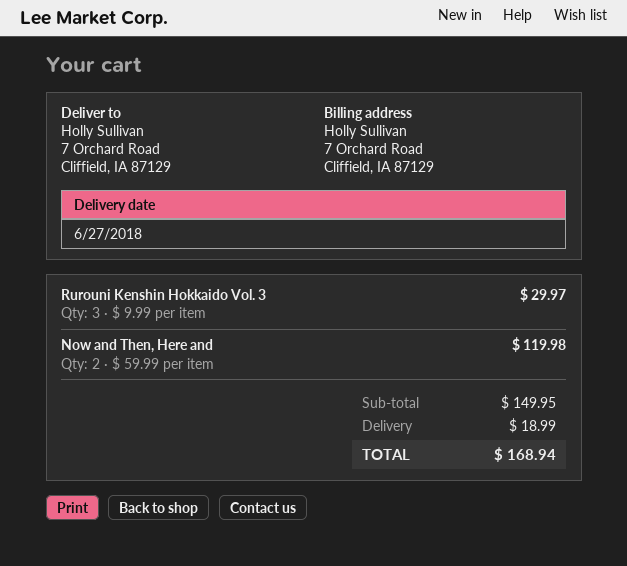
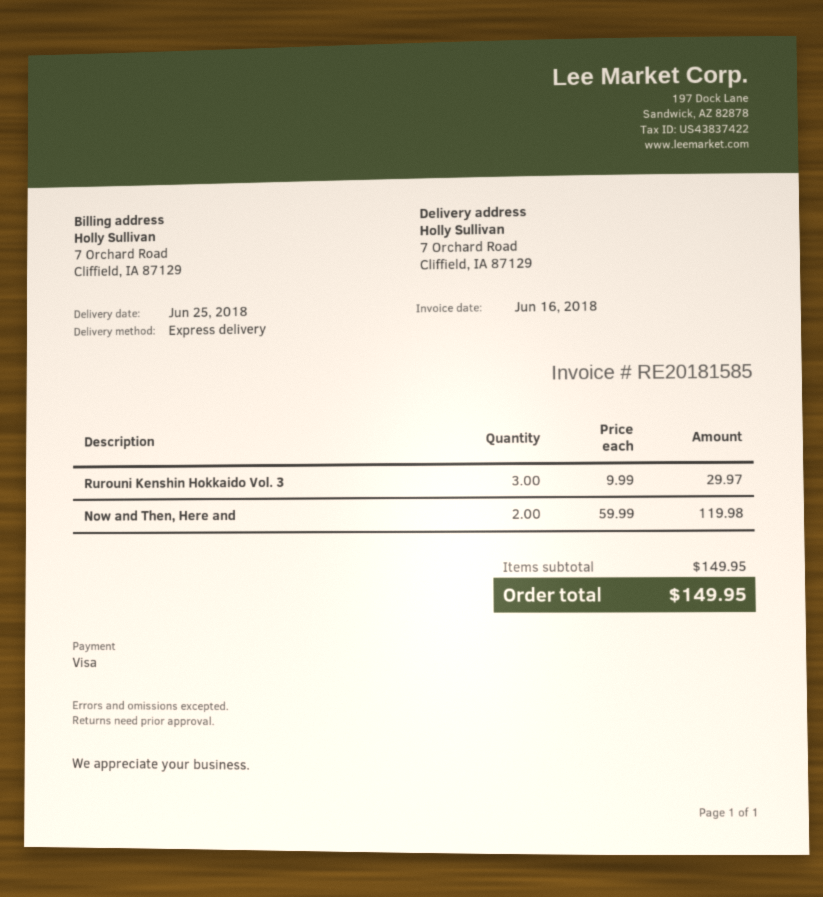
delivery date: 2018-06-27 -> 2018-06-25
shipping: 18.99 -> none
total: 168.94 -> 149.95

